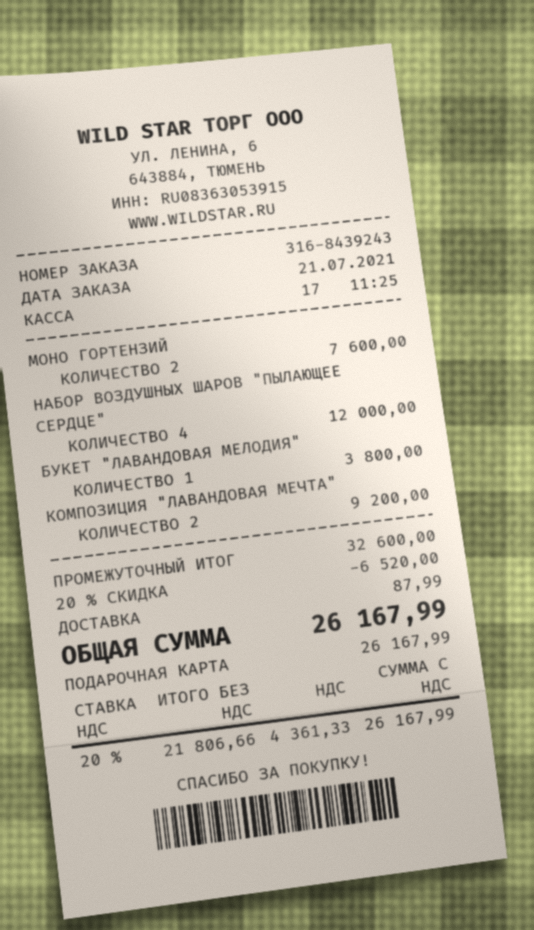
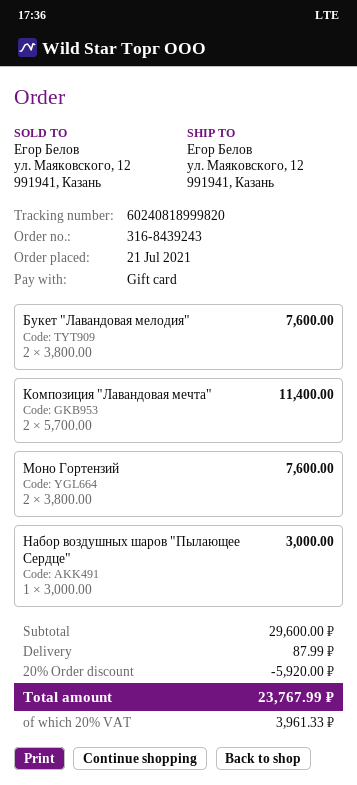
НАБОР ВОЗДУШНЫХ ШАРОВ "ПЫЛАЮЩЕЕ СЕРДЦЕ": 4 for 12000.00 -> 1 for 3000.00
БУКЕТ "ЛАВАНДОВАЯ МЕЛОДИЯ": 1 for 3800.00 -> 2 for 7600.00
КОМПОЗИЦИЯ "ЛАВАНДОВАЯ МЕЧТА": 2 for 9200.00 -> 2 for 11400.00
subtotal: 32600.00 -> 29600.00
discount: 20% = 6520.00 -> 20% = 5920.00
tax: 20% = 4361.33 -> 20% = 3961.33
total: 26167.99 -> 23767.99

